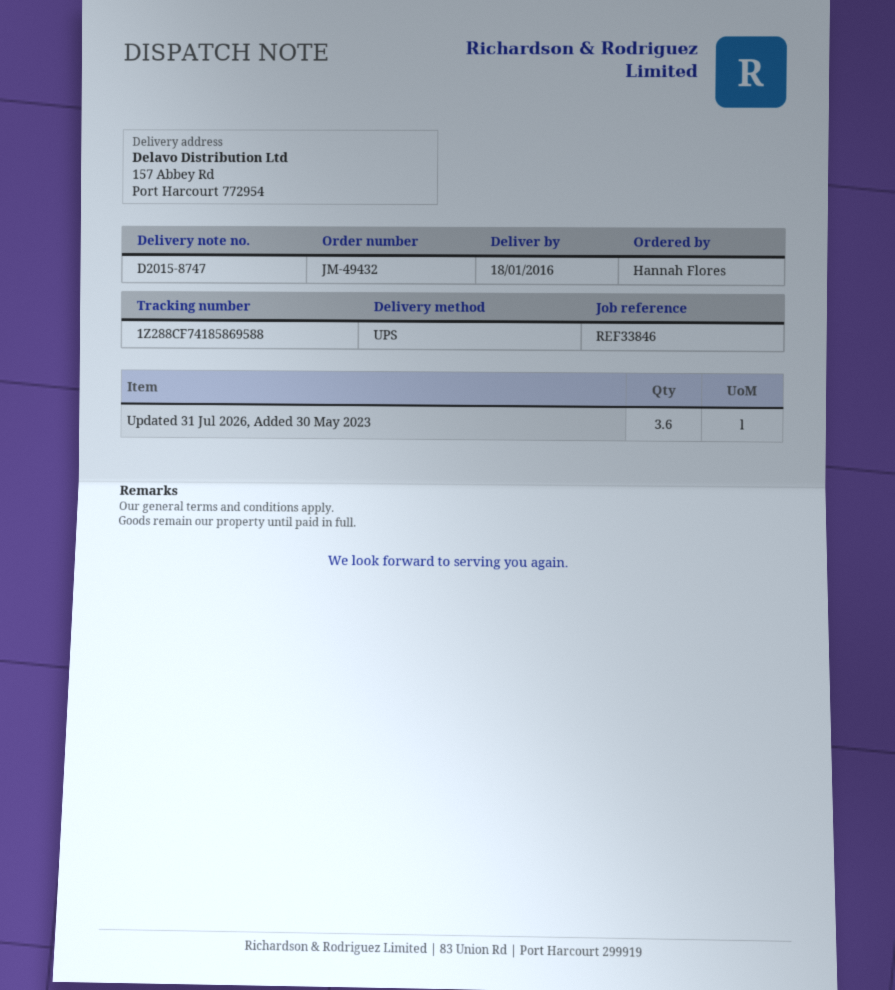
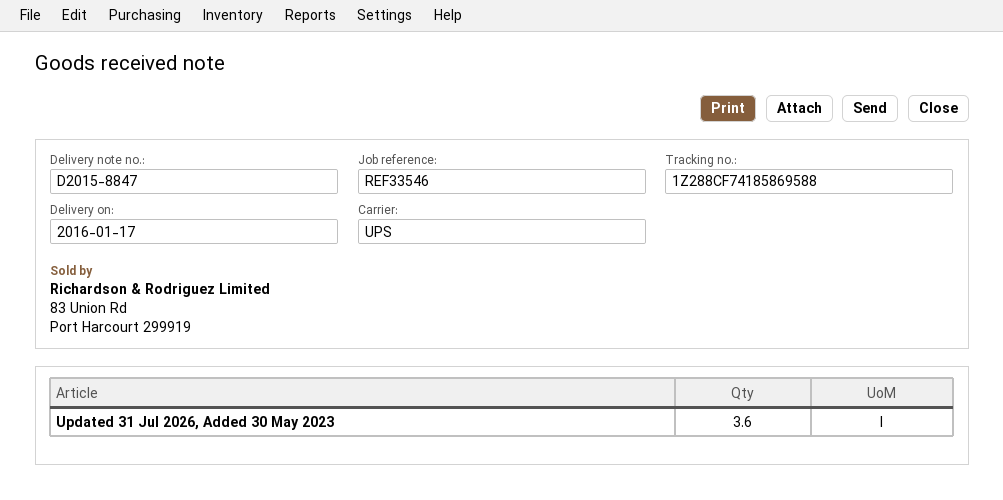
delivery note number: D2015-8747 -> D2015-8847
delivery date: 2016-01-18 -> 2016-01-17
reference: REF33846 -> REF33546

